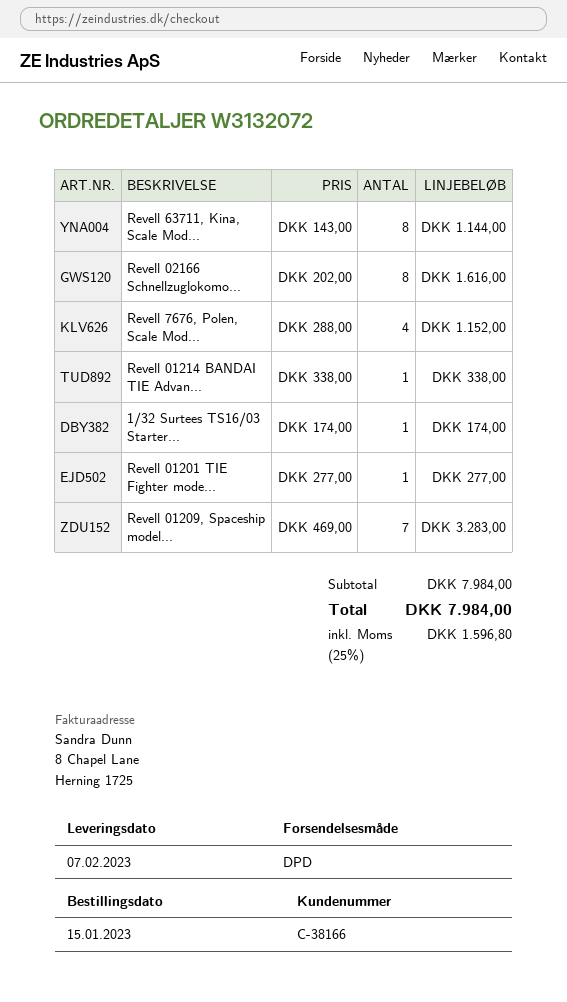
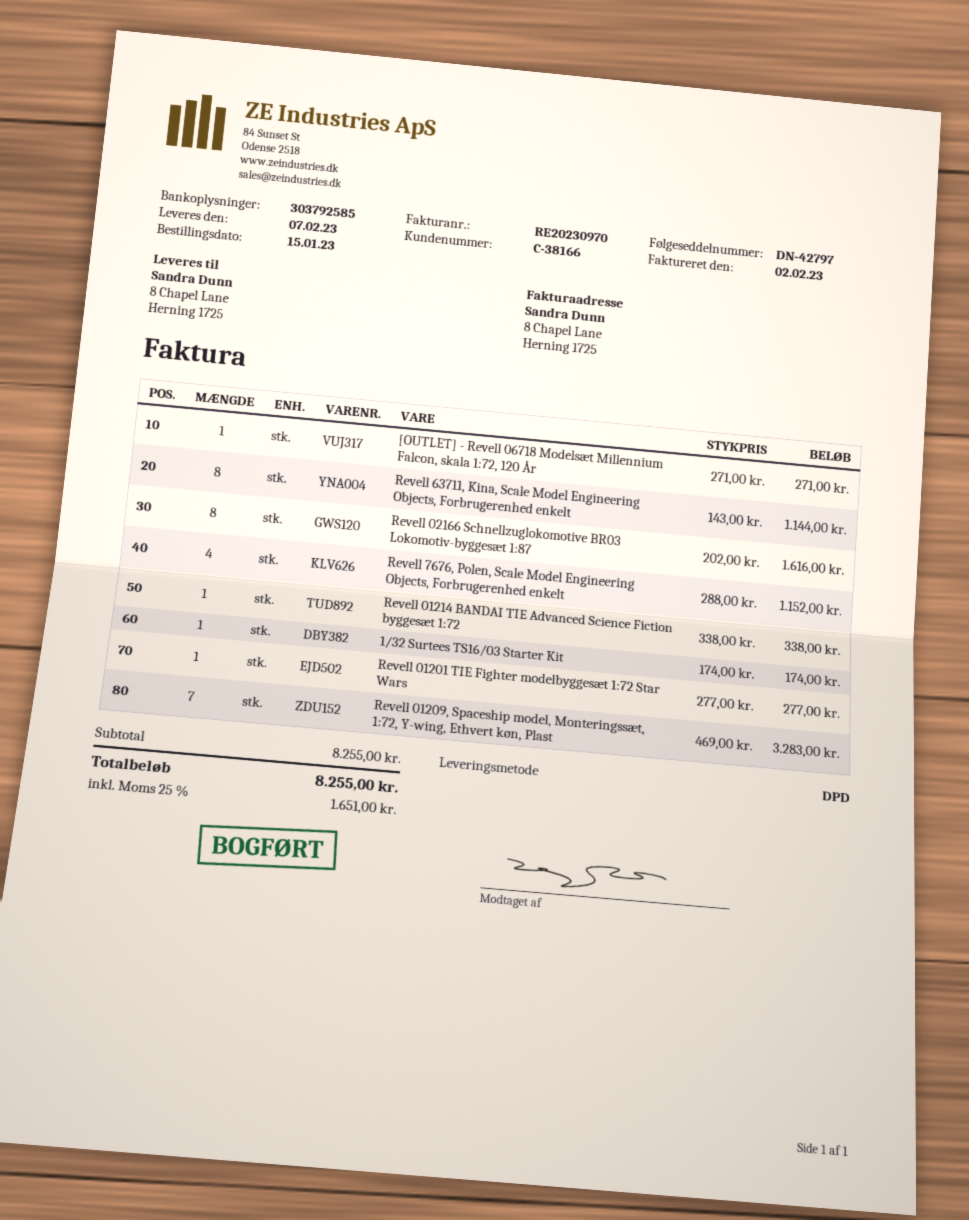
[OUTLET] - Revell 06718 Modelsæt Millennium Falcon, skala 1:72, 120 År: none -> 1 x 271.00 = 271.00
subtotal: 7984.00 -> 8255.00
tax: 25% = 1596.80 -> 25% = 1651.00
total: 7984.00 -> 8255.00

